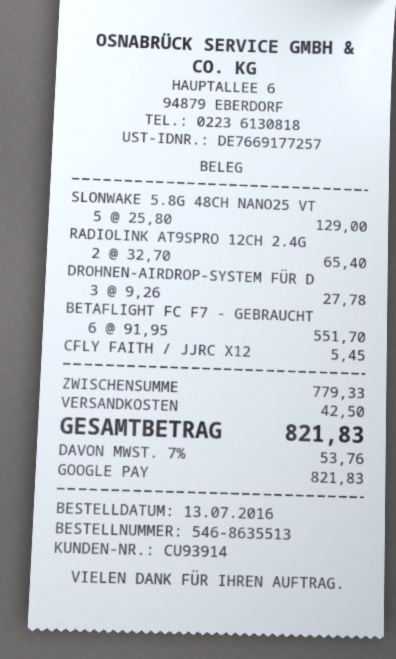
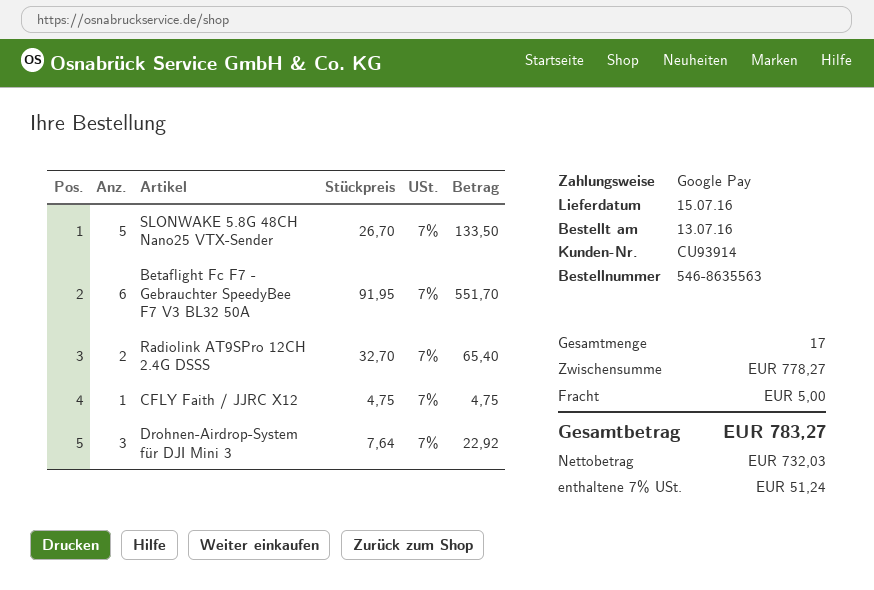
order number: 546-8635513 -> 546-8635563
SLONWAKE 5.8G 48CH NANO25 VT: 5 x 25.80 = 129.00 -> 5 x 26.70 = 133.50
DROHNEN-AIRDROP-SYSTEM FÜR D: 3 x 9.26 = 27.78 -> 3 x 7.64 = 22.92
CFLY FAITH / JJRC X12: 1 x 5.45 = 5.45 -> 1 x 4.75 = 4.75
subtotal: 779.33 -> 778.27
shipping: 42.50 -> 5.00
tax: 7% = 53.76 -> 7% = 51.24
total: 821.83 -> 783.27

